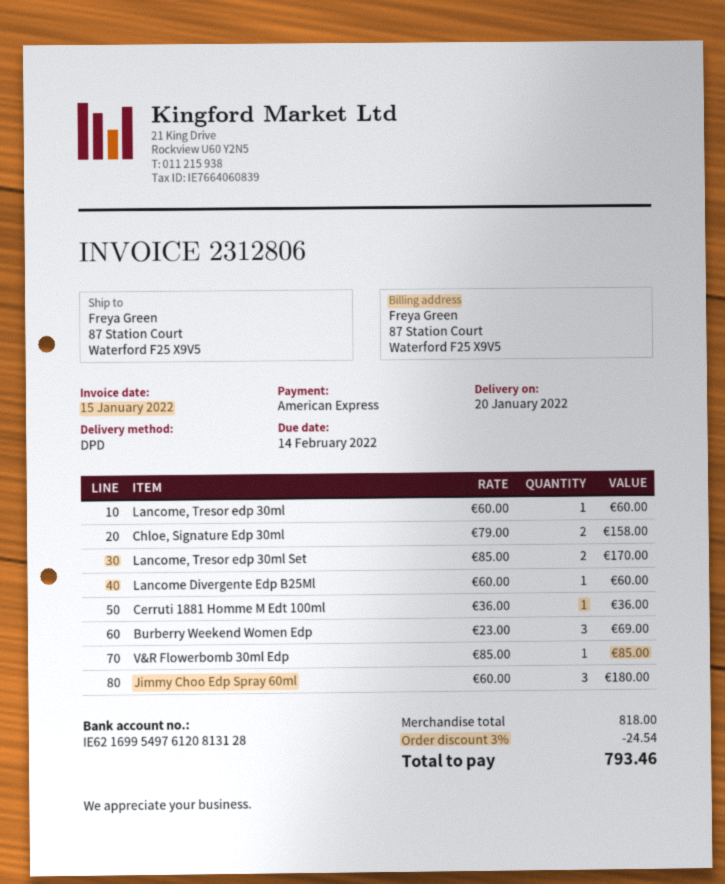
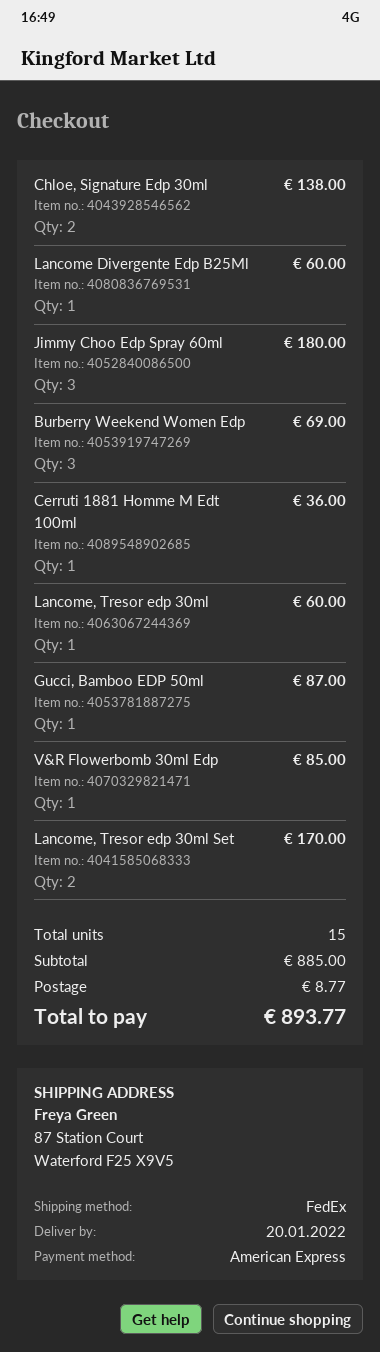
shipping method: DPD -> FedEx
Chloe, Signature Edp 30ml: 2 for 158.00 -> 2 for 138.00
Gucci, Bamboo EDP 50ml: none -> 1 for 87.00
subtotal: 818.00 -> 885.00
discount: 3% = 24.54 -> none
shipping: none -> 8.77
total: 793.46 -> 893.77

